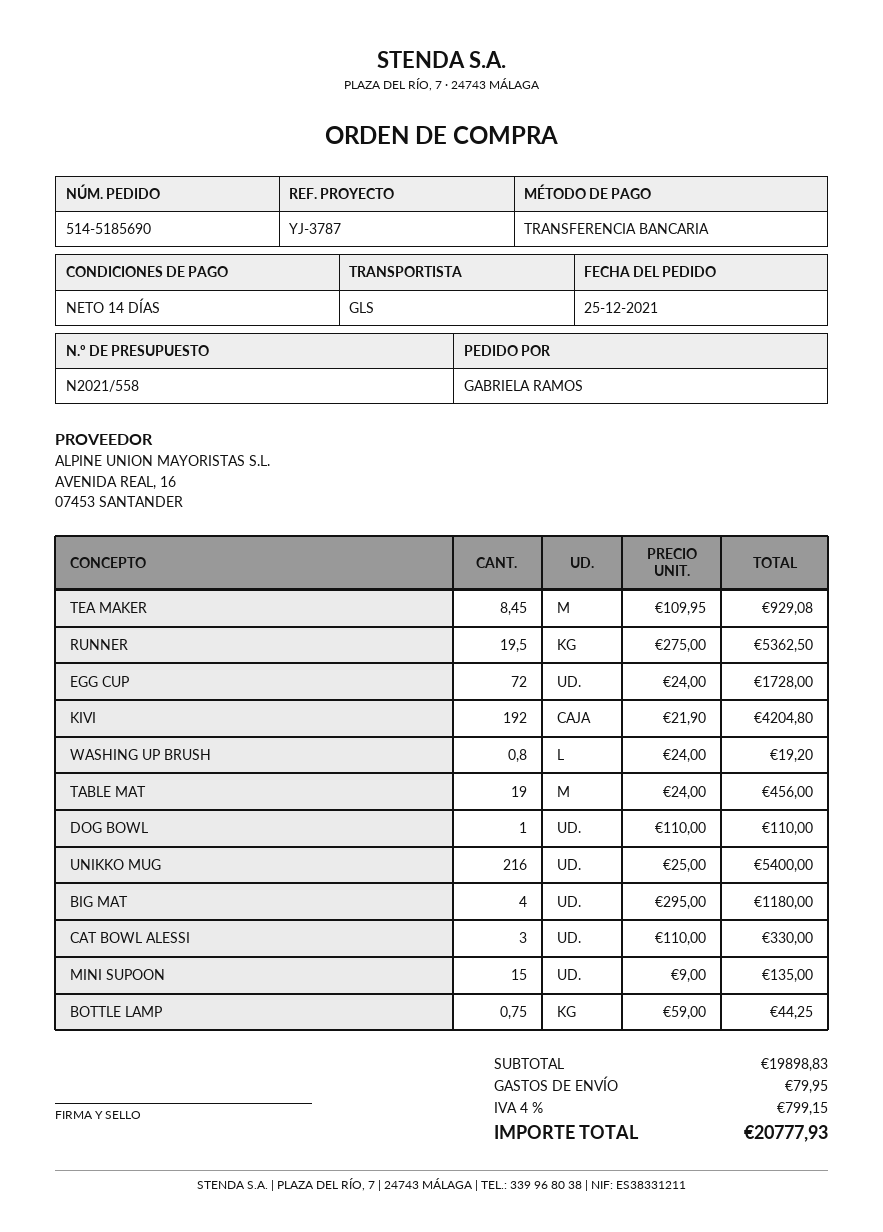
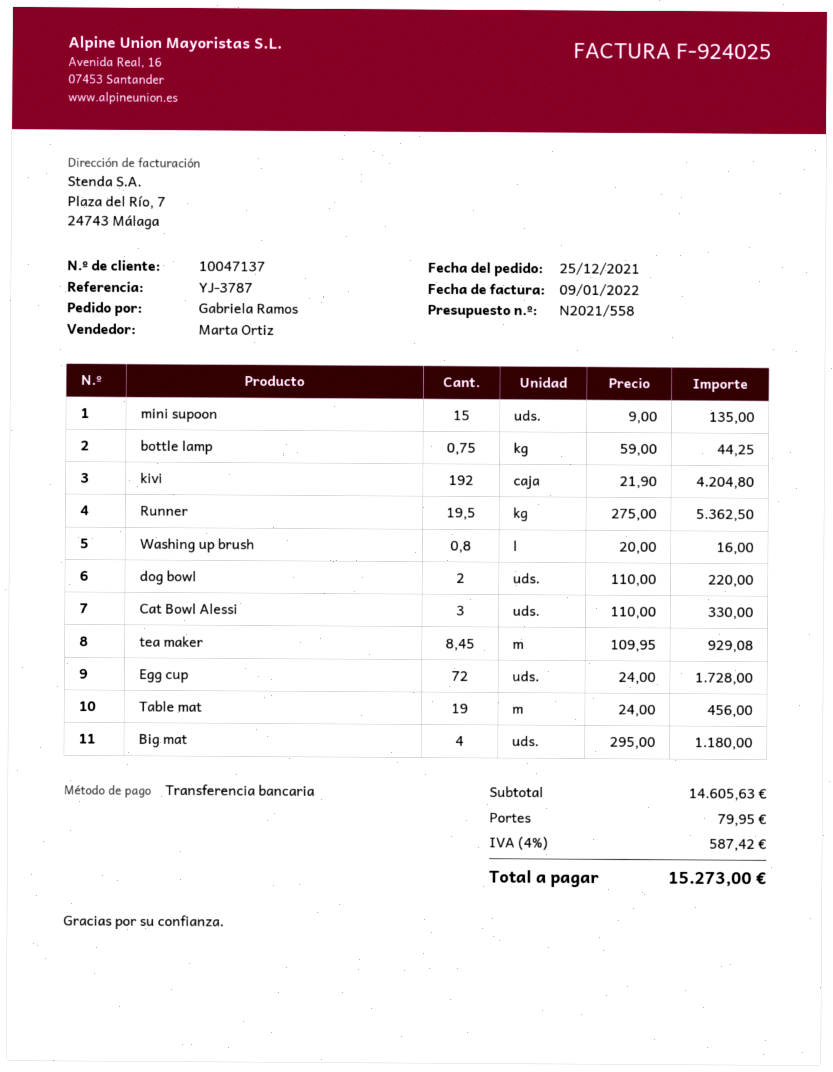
WASHING UP BRUSH: 0.8 x 24.00 = 19.20 -> 0.8 x 20.00 = 16.00
DOG BOWL: 1 x 110.00 = 110.00 -> 2 x 110.00 = 220.00
UNIKKO MUG: 216 x 25.00 = 5400.00 -> none
subtotal: 19898.83 -> 14605.63
tax: 4% = 799.15 -> 4% = 587.42
total: 20777.93 -> 15273.00

